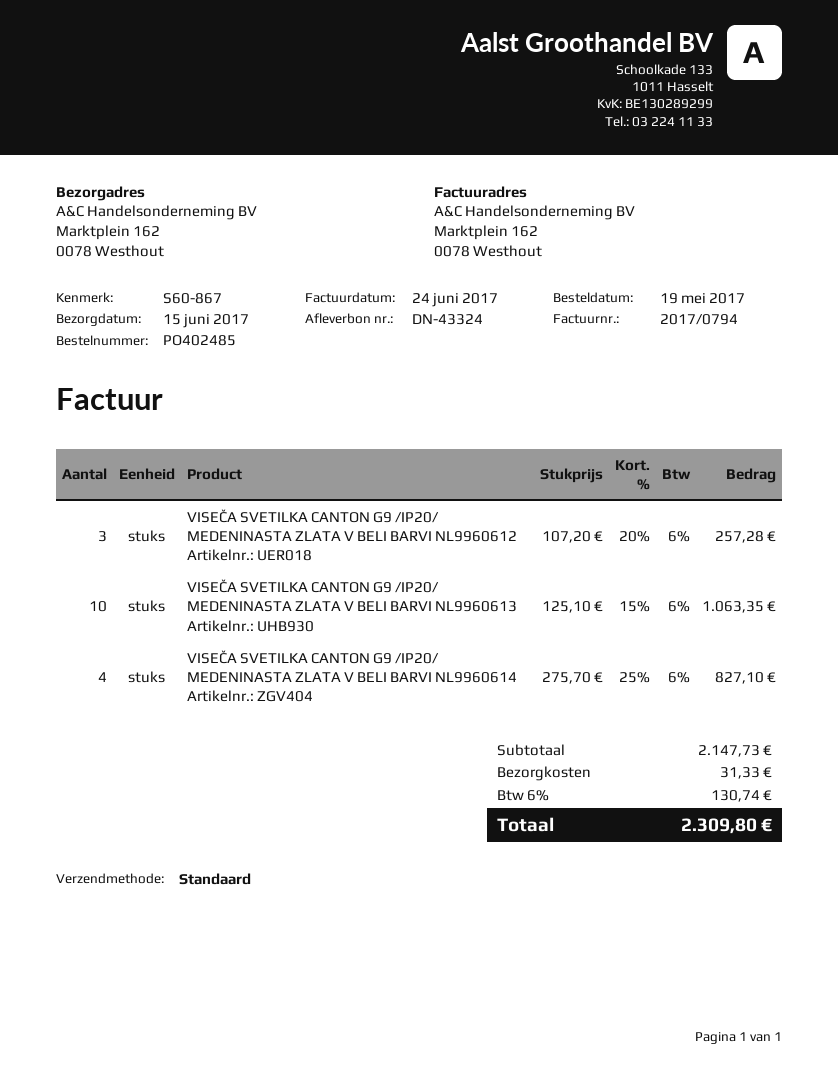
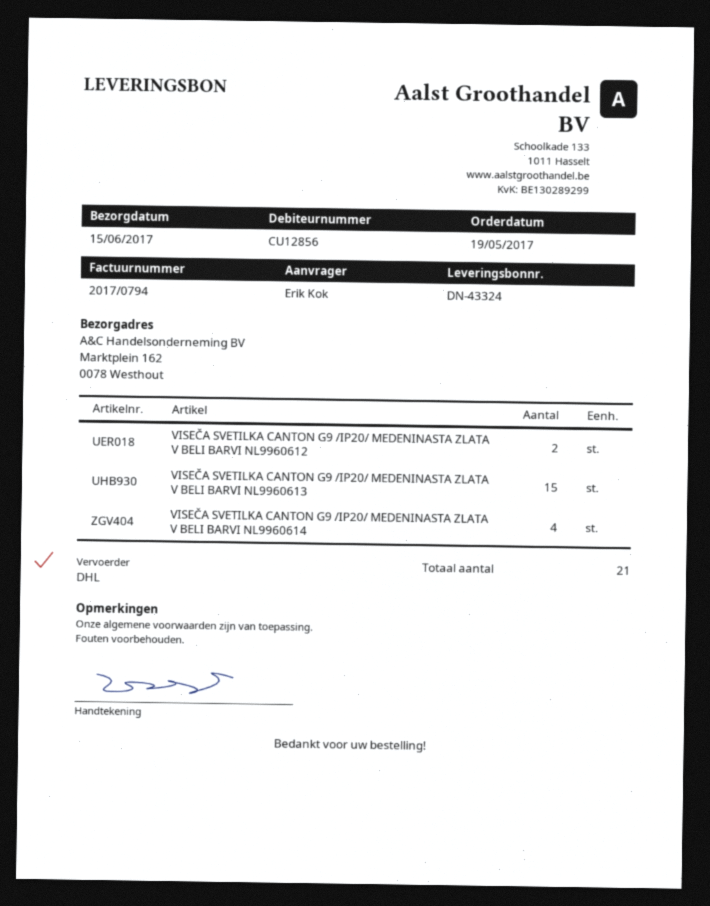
shipping method: standard -> DHL
VISEČA SVETILKA CANTON G9 /IP20/ MEDENINASTA ZLATA V BELI BARVI NL9960612: 3 -> 2
VISEČA SVETILKA CANTON G9 /IP20/ MEDENINASTA ZLATA V BELI BARVI NL9960613: 10 -> 15

